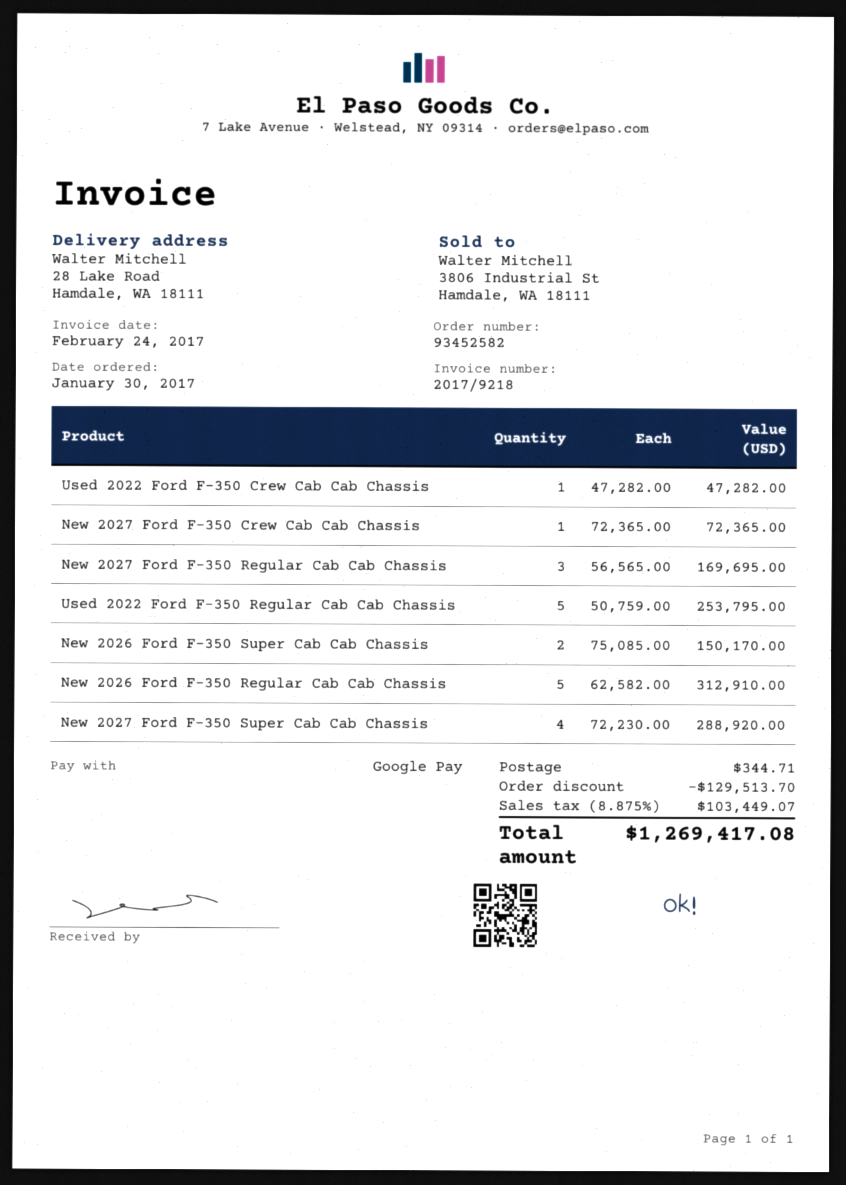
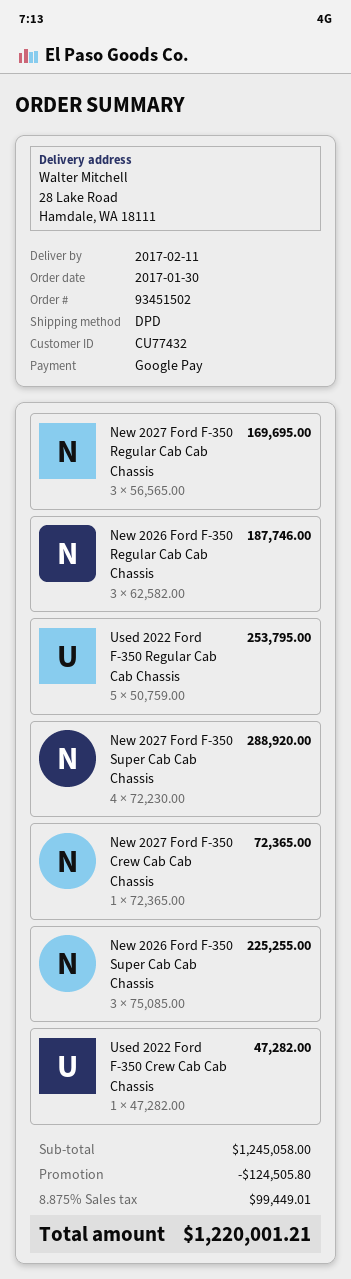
order number: 93452582 -> 93451502
New 2026 Ford F-350 Super Cab Cab Chassis: 2 x 75085.00 = 150170.00 -> 3 x 75085.00 = 225255.00
New 2026 Ford F-350 Regular Cab Cab Chassis: 5 x 62582.00 = 312910.00 -> 3 x 62582.00 = 187746.00
discount: 129513.70 -> 124505.80
shipping: 344.71 -> none
tax: 8.875% = 103449.07 -> 8.875% = 99449.01
total: 1269417.08 -> 1220001.21

